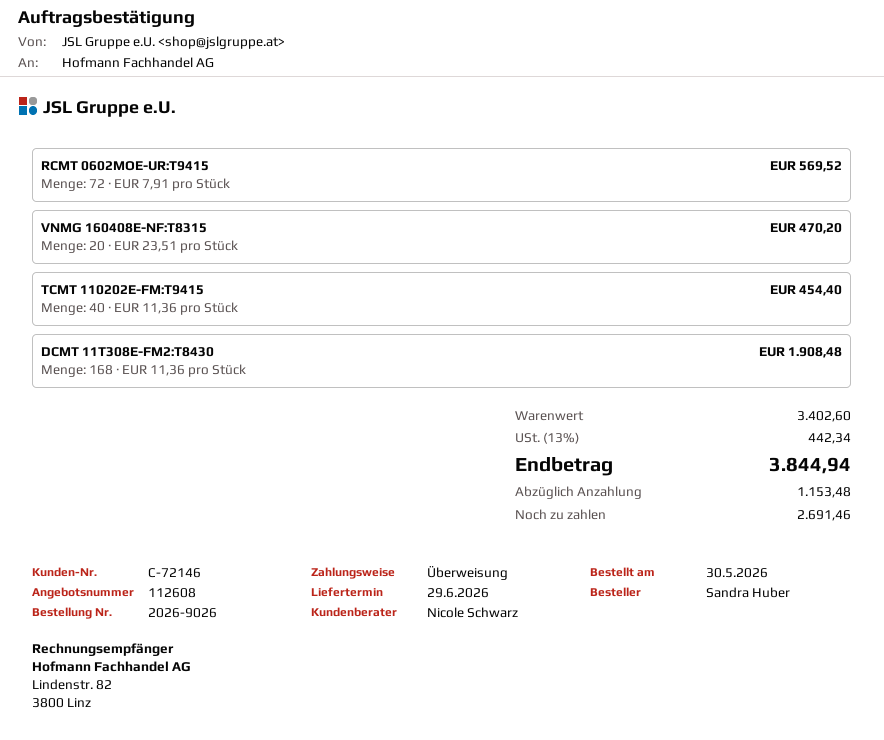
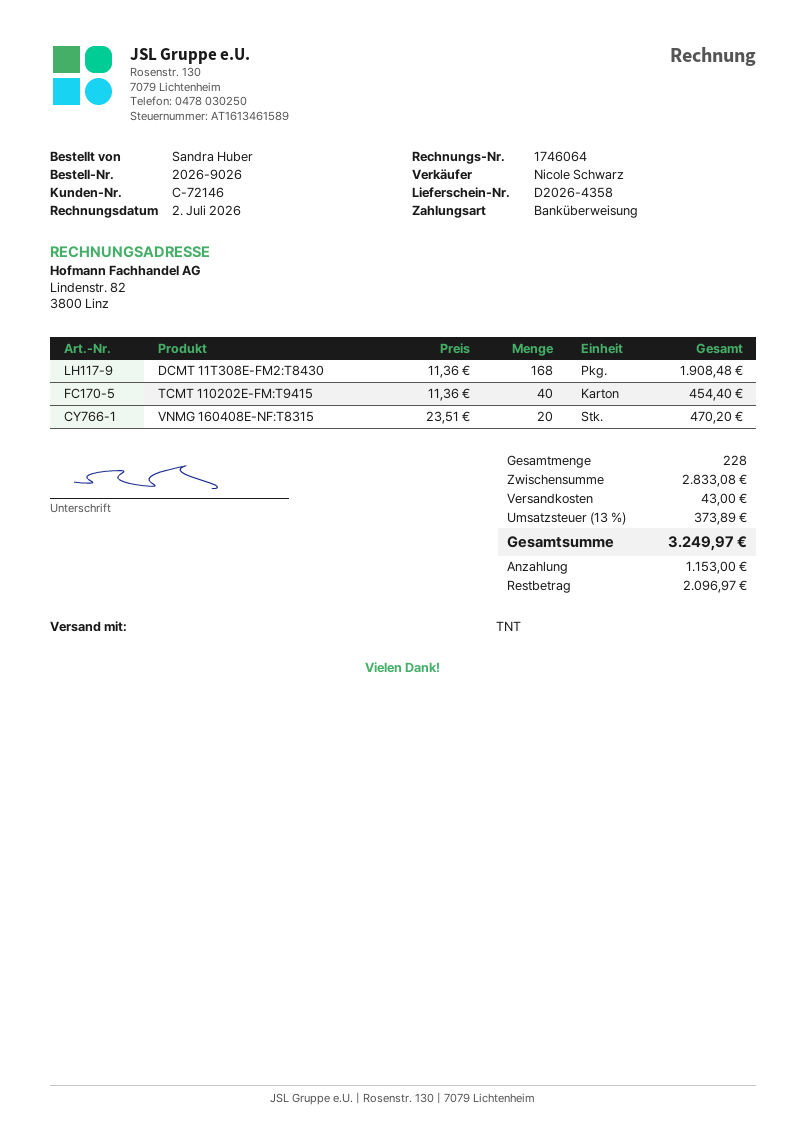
RCMT 0602MOE-UR:T9415: 72 x 7.91 = 569.52 -> none
subtotal: 3402.60 -> 2833.08
shipping: none -> 43.00
tax: 13% = 442.34 -> 13% = 373.89
total: 3844.94 -> 3249.97
deposit: 1153.48 -> 1153.00
balance: 2691.46 -> 2096.97

